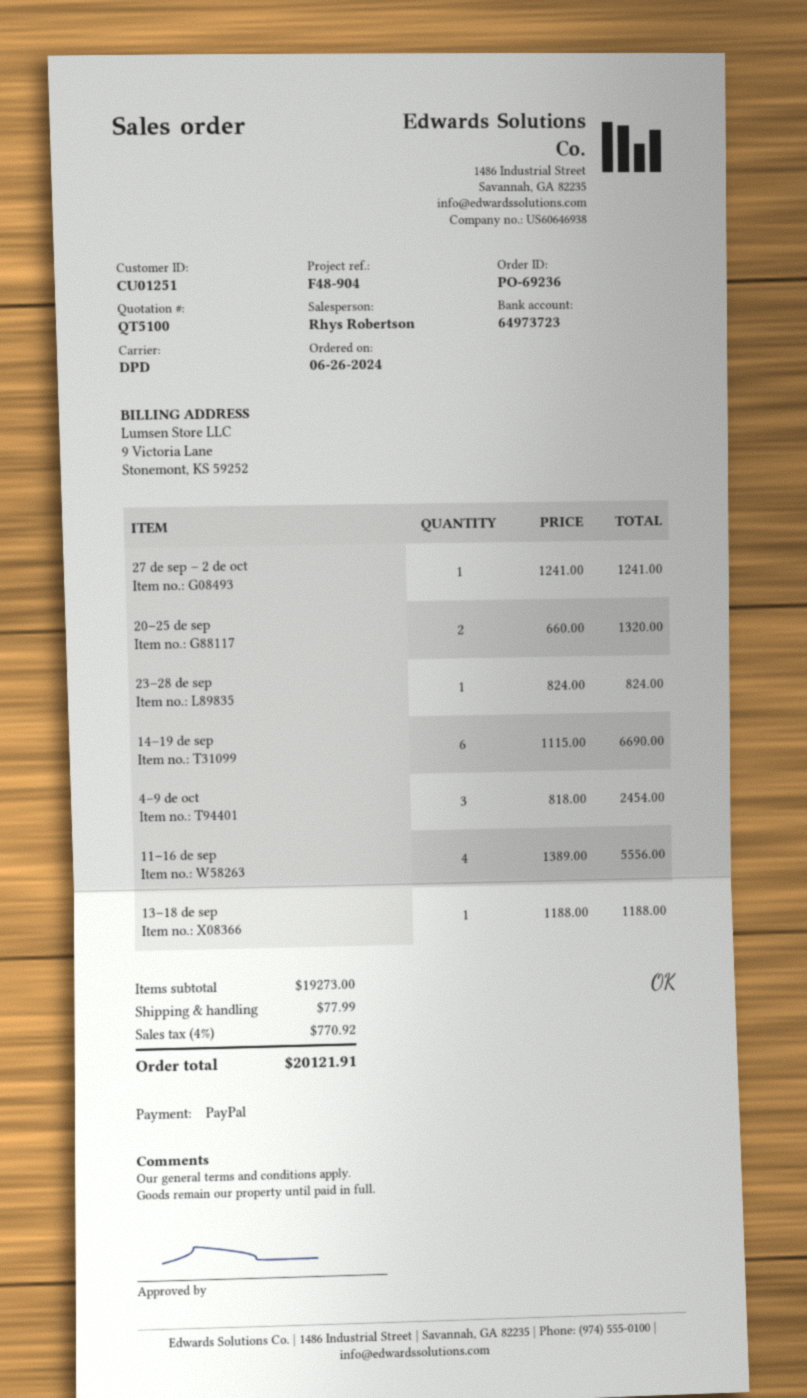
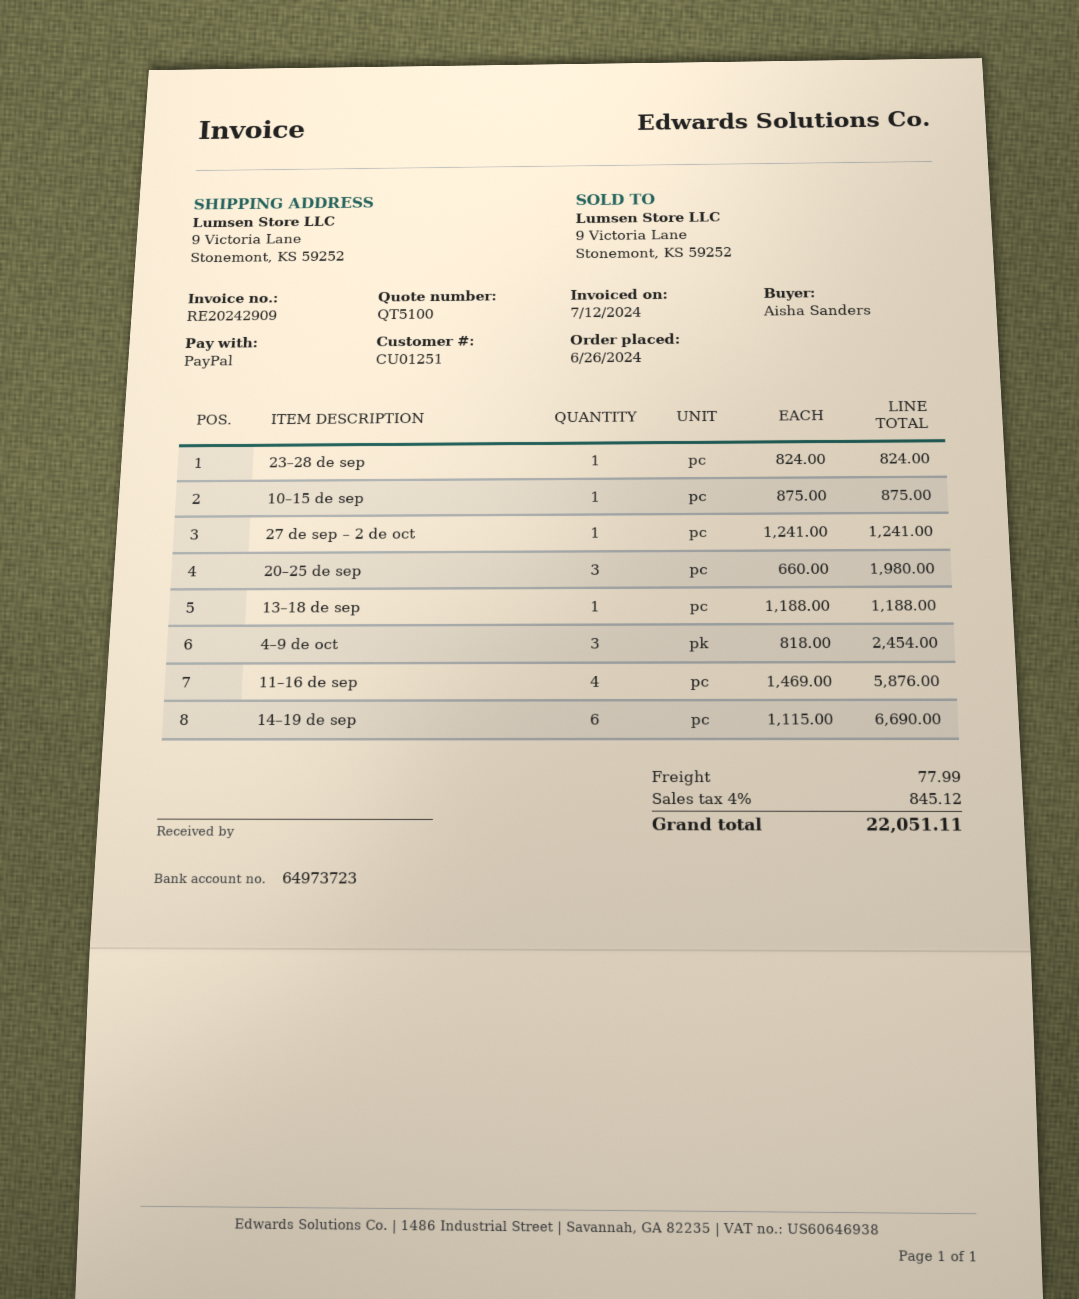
20–25 de sep: 2 x 660.00 = 1320.00 -> 3 x 660.00 = 1980.00
11–16 de sep: 4 x 1389.00 = 5556.00 -> 4 x 1469.00 = 5876.00
10–15 de sep: none -> 1 x 875.00 = 875.00
tax: 4% = 770.92 -> 4% = 845.12
total: 20121.91 -> 22051.11

